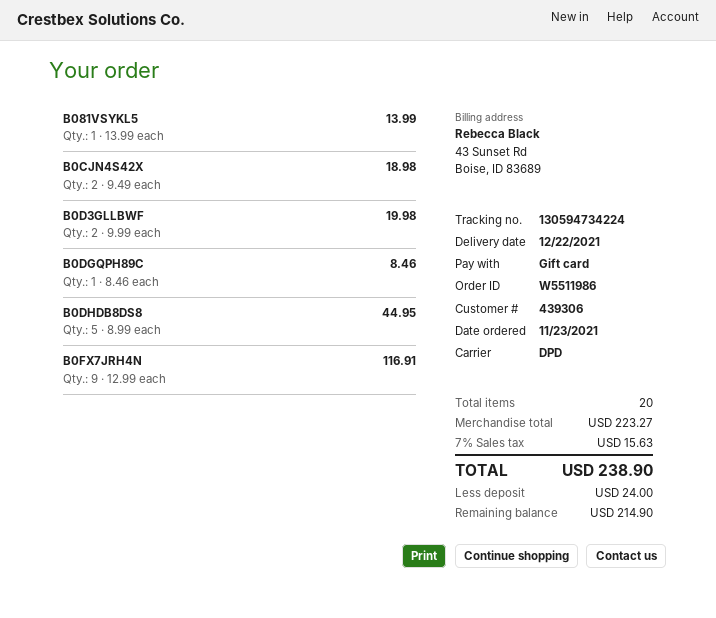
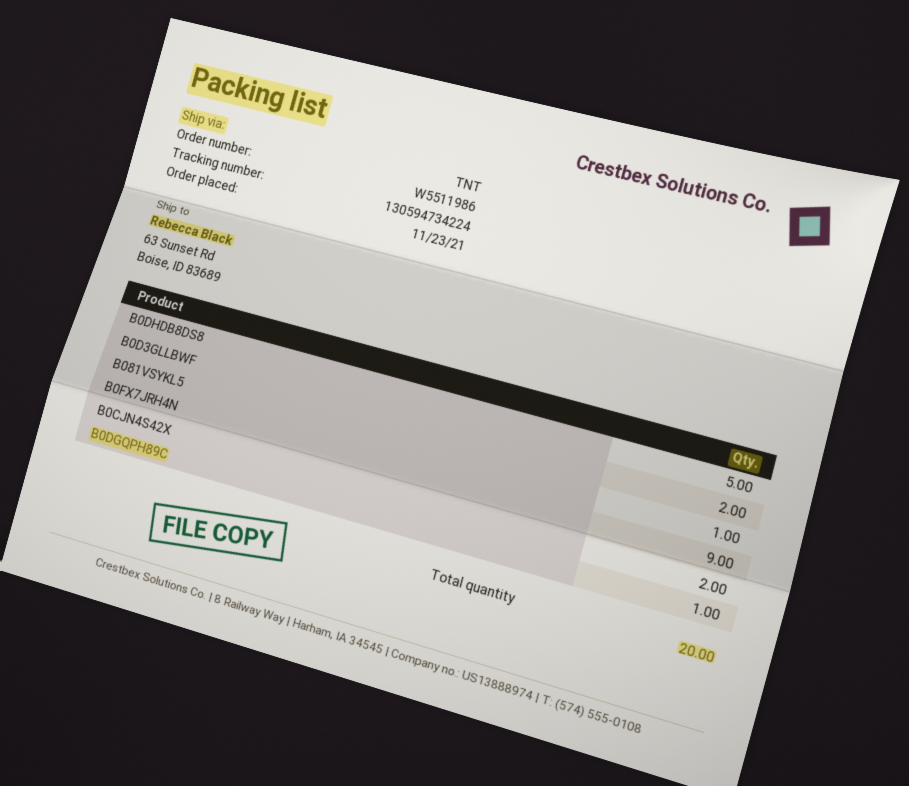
shipping method: DPD -> TNT

